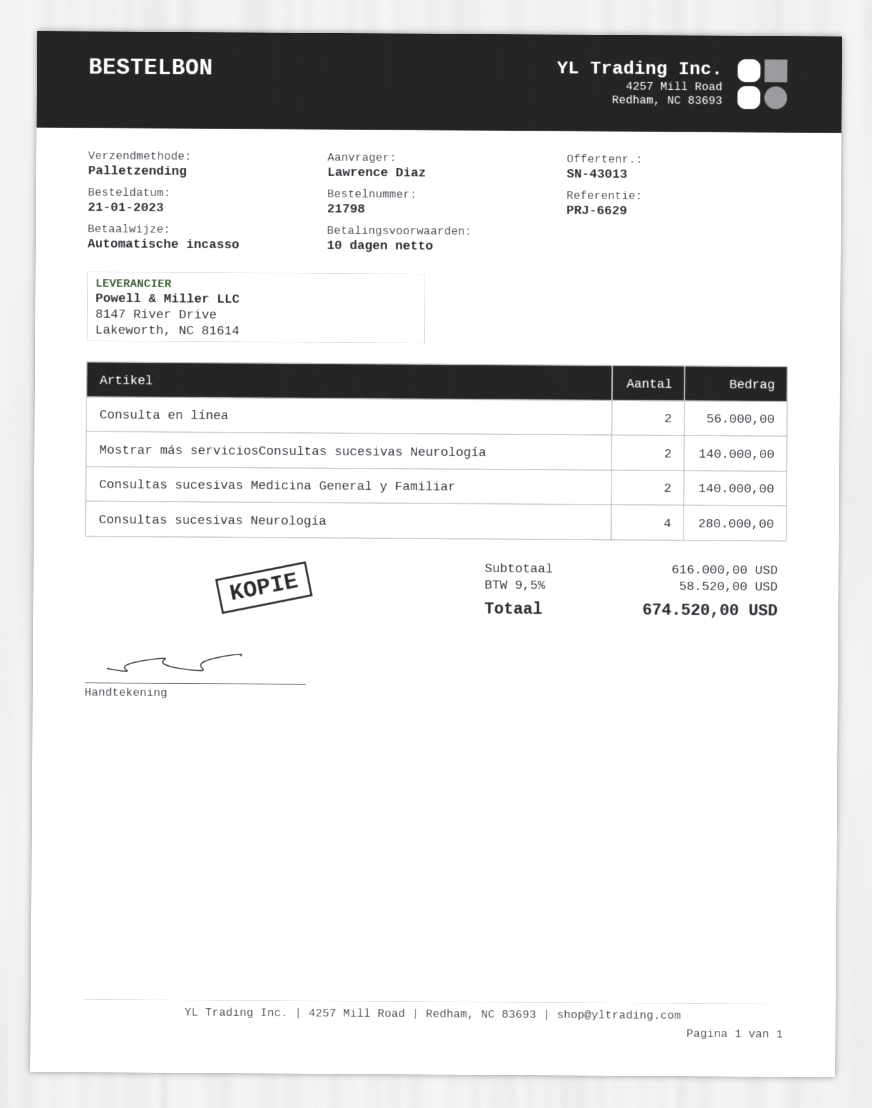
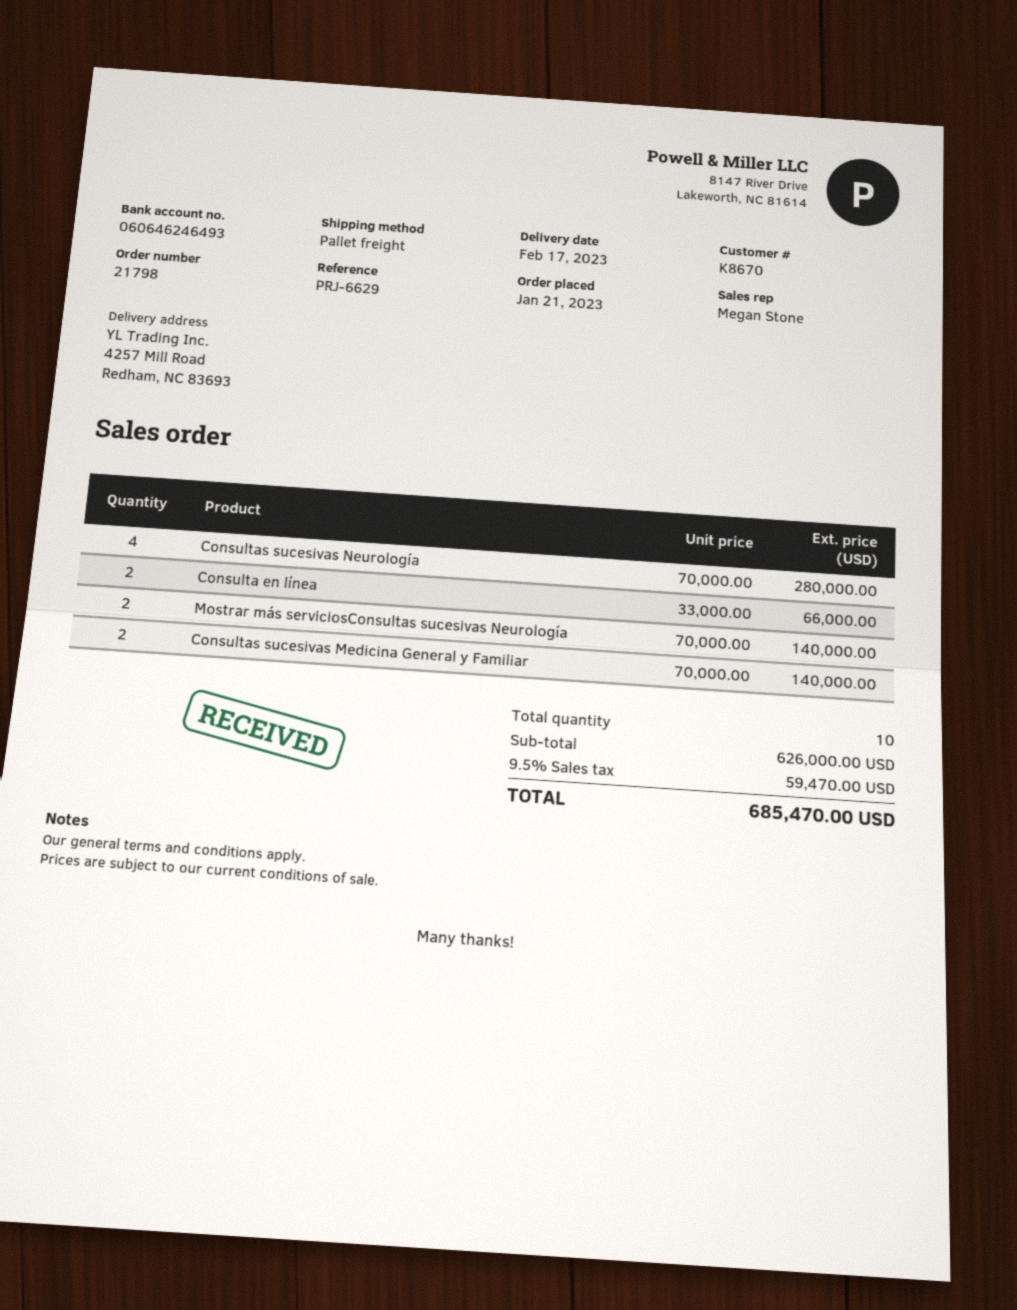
Consulta en línea: 2 for 56000.00 -> 2 for 66000.00
subtotal: 616000.00 -> 626000.00
tax: 9.5% = 58520.00 -> 9.5% = 59470.00
total: 674520.00 -> 685470.00

